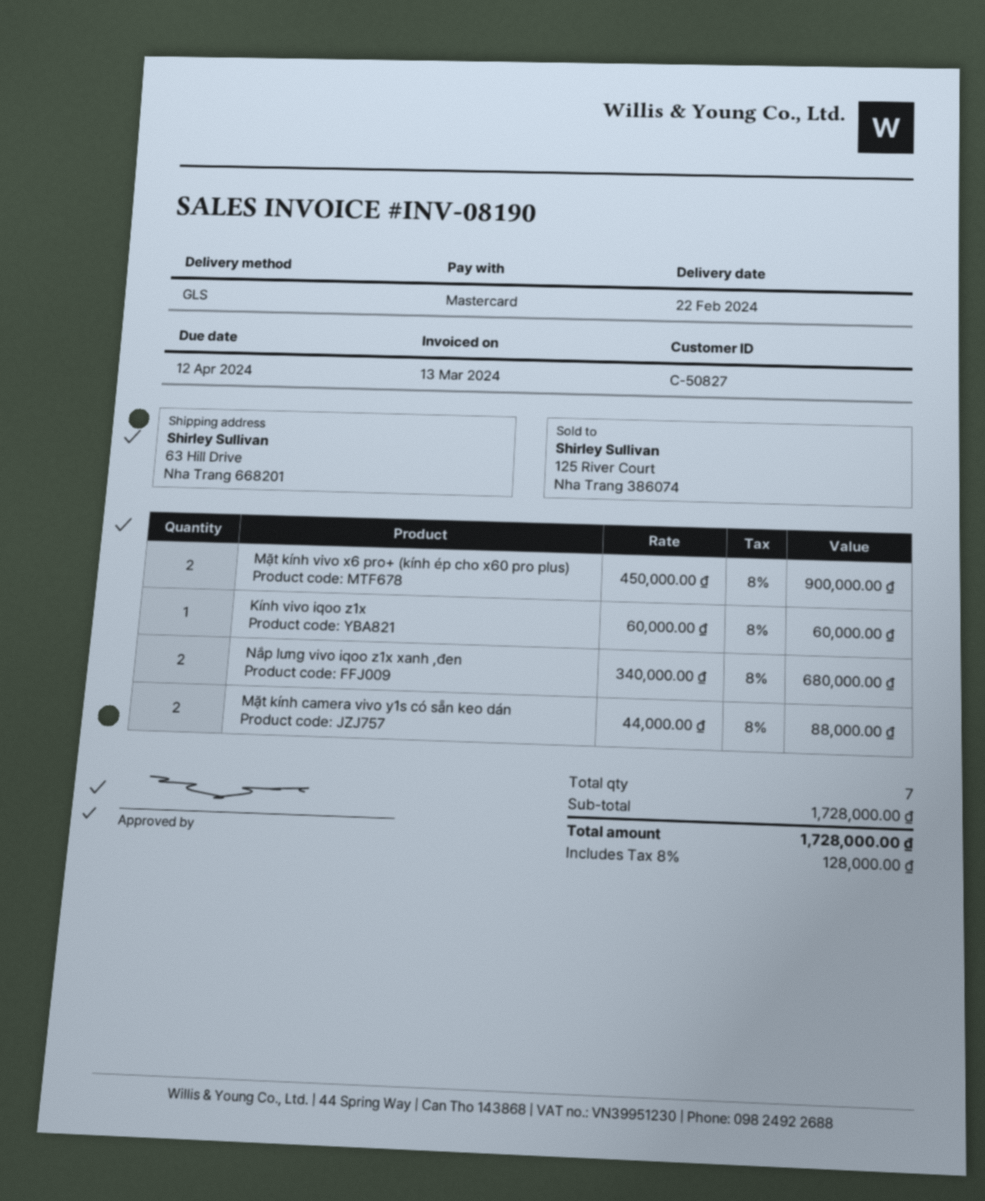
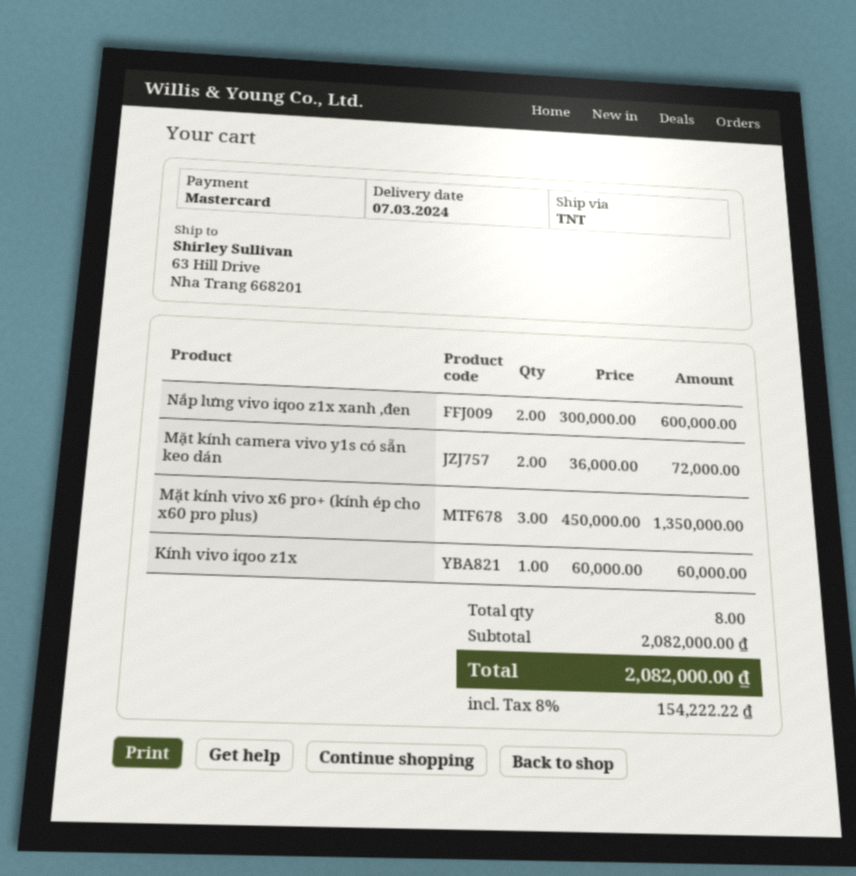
delivery date: 2024-02-22 -> 2024-03-07
shipping method: GLS -> TNT
Mặt kính vivo x6 pro+ (kính ép cho x60 pro plus): 2 x 450000.00 = 900000.00 -> 3 x 450000.00 = 1350000.00
Nắp lưng vivo iqoo z1x xanh ,đen: 2 x 340000.00 = 680000.00 -> 2 x 300000.00 = 600000.00
Mặt kính camera vivo y1s có sẵn keo dán: 2 x 44000.00 = 88000.00 -> 2 x 36000.00 = 72000.00
total quantity: 7 -> 8
subtotal: 1728000.00 -> 2082000.00
tax: 8% = 128000.00 -> 8% = 154222.22
total: 1728000.00 -> 2082000.00

